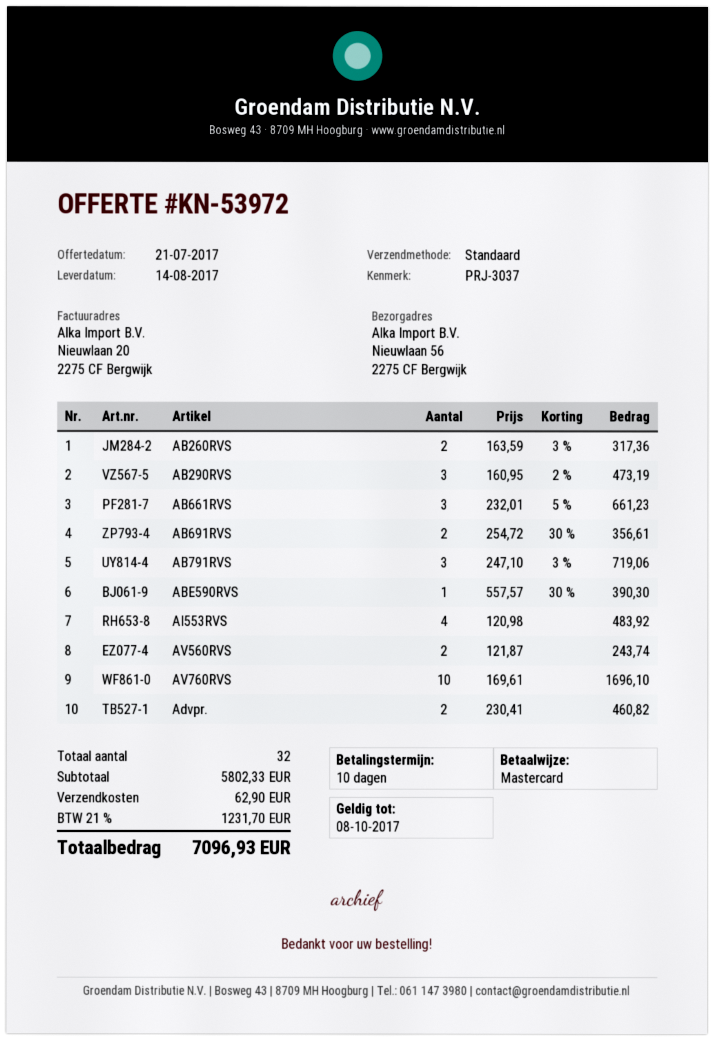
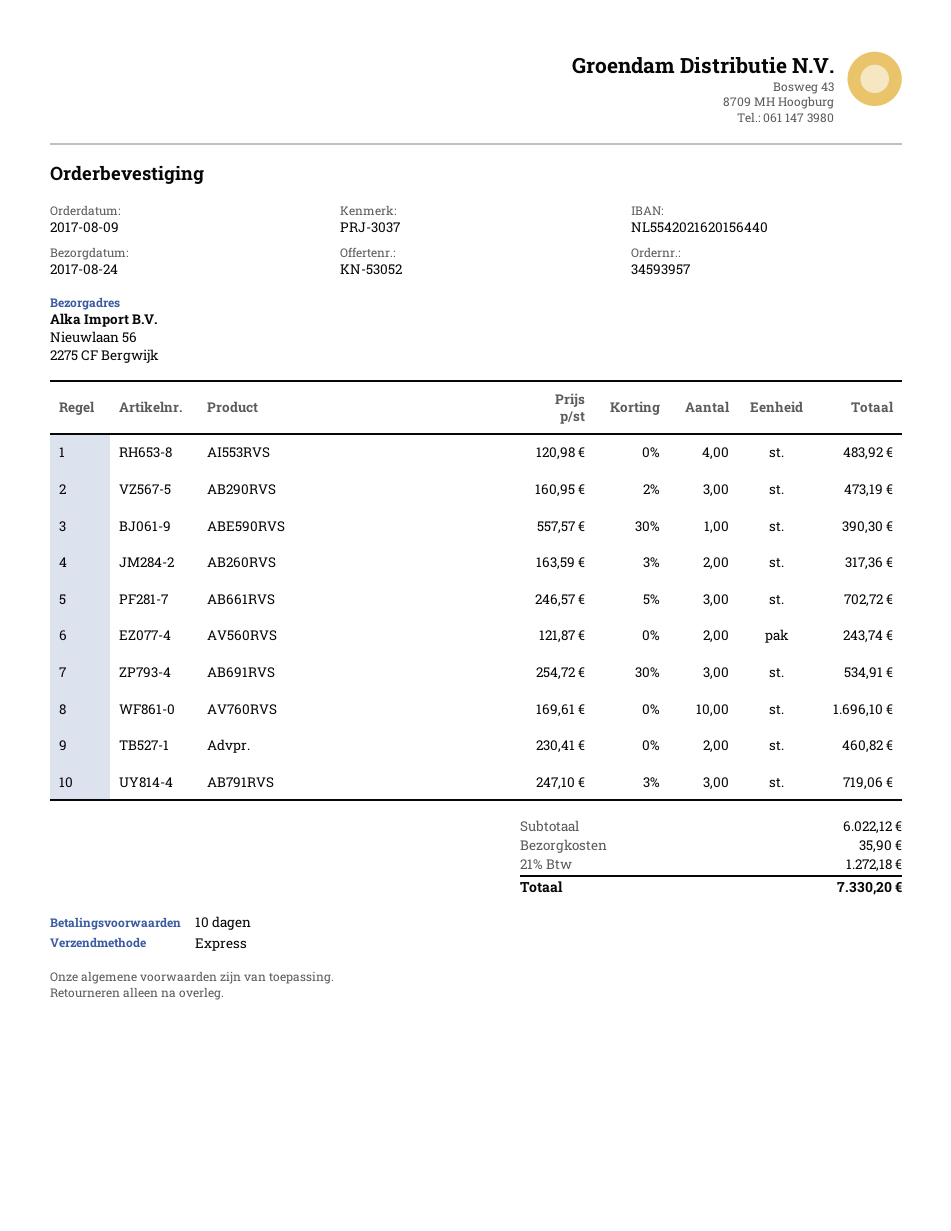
quote number: KN-53972 -> KN-53052
delivery date: 2017-08-14 -> 2017-08-24
shipping method: standard -> express
AB661RVS: 3 x 232.01 - 5% = 661.23 -> 3 x 246.57 - 5% = 702.72
AB691RVS: 2 x 254.72 - 30% = 356.61 -> 3 x 254.72 - 30% = 534.91
subtotal: 5802.33 -> 6022.12
shipping: 62.90 -> 35.90
tax: 21% = 1231.70 -> 21% = 1272.18
total: 7096.93 -> 7330.20

